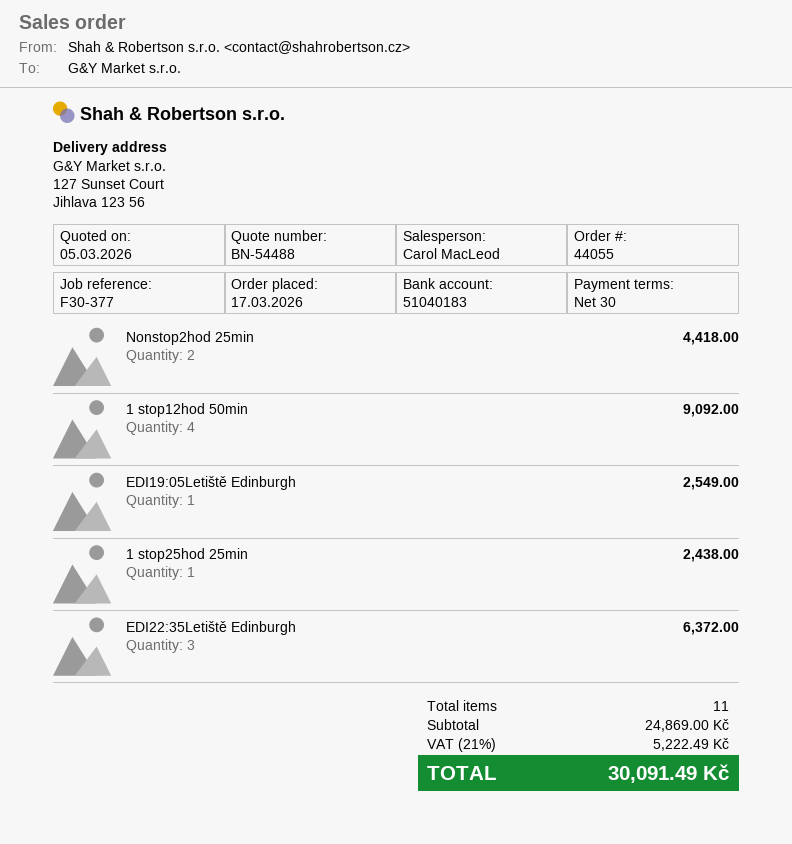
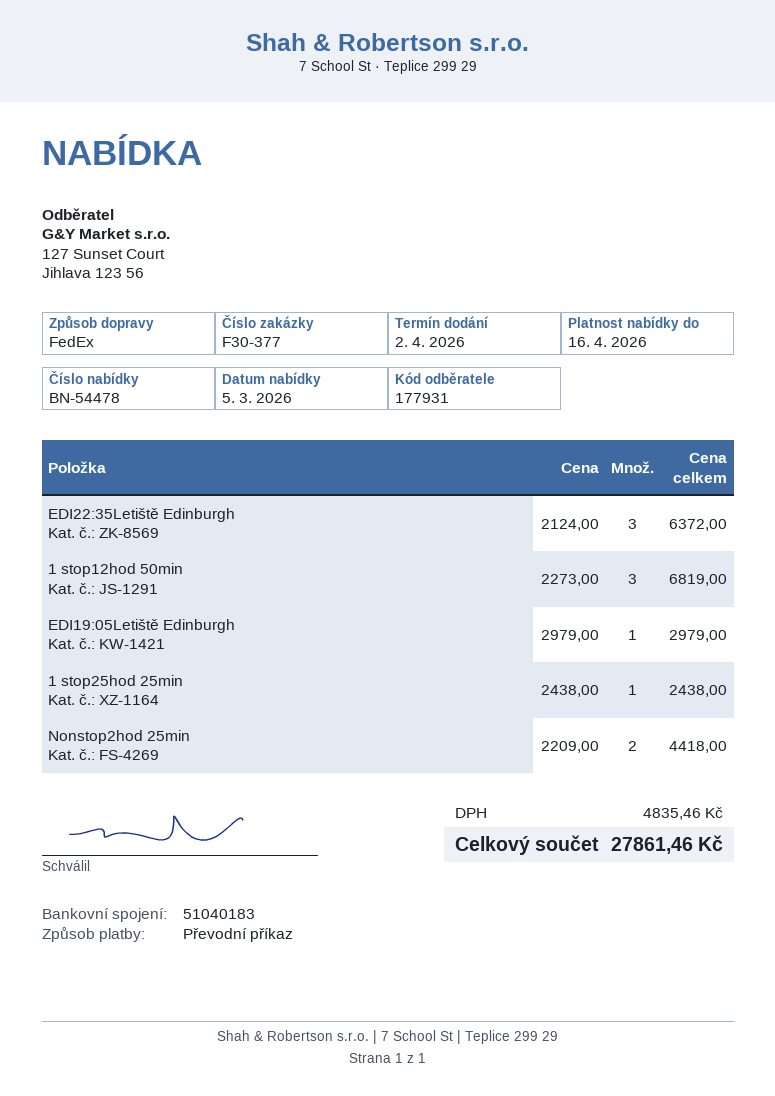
quote number: BN-54488 -> BN-54478
1 stop12hod 50min: 4 for 9092.00 -> 3 for 6819.00
EDI19:05Letiště Edinburgh: 1 for 2549.00 -> 1 for 2979.00
tax: 5222.49 -> 4835.46
total: 30091.49 -> 27861.46

